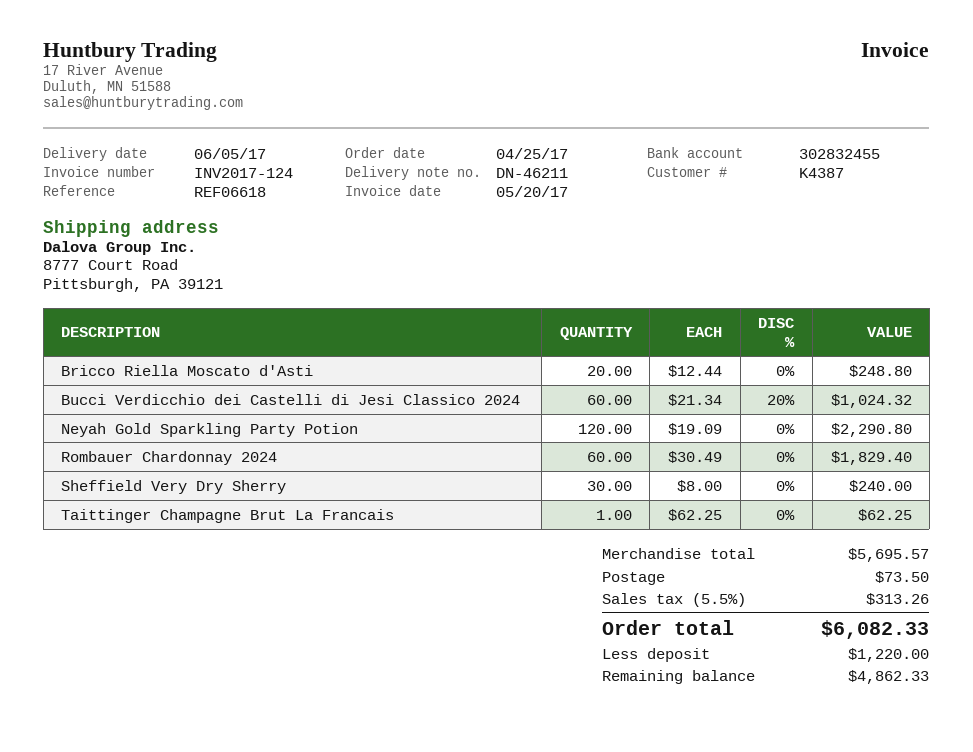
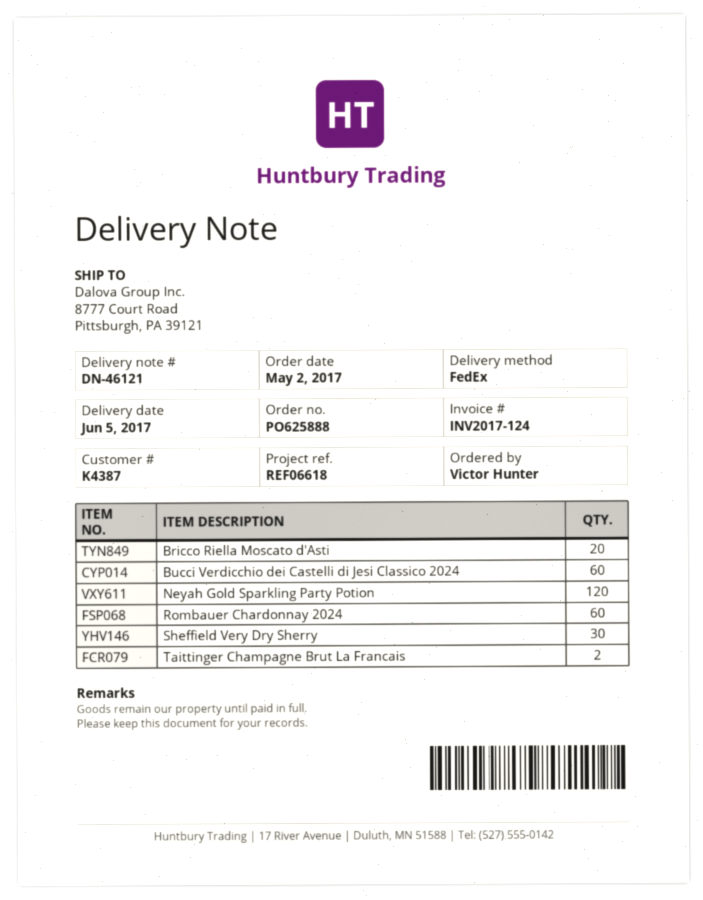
order date: 2017-04-25 -> 2017-05-02
delivery note number: DN-46211 -> DN-46121
Taittinger Champagne Brut La Francais: 1 -> 2

